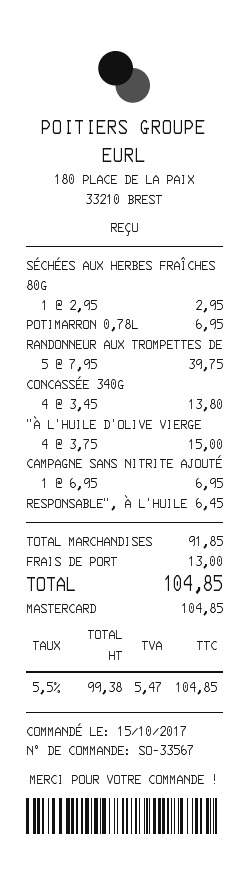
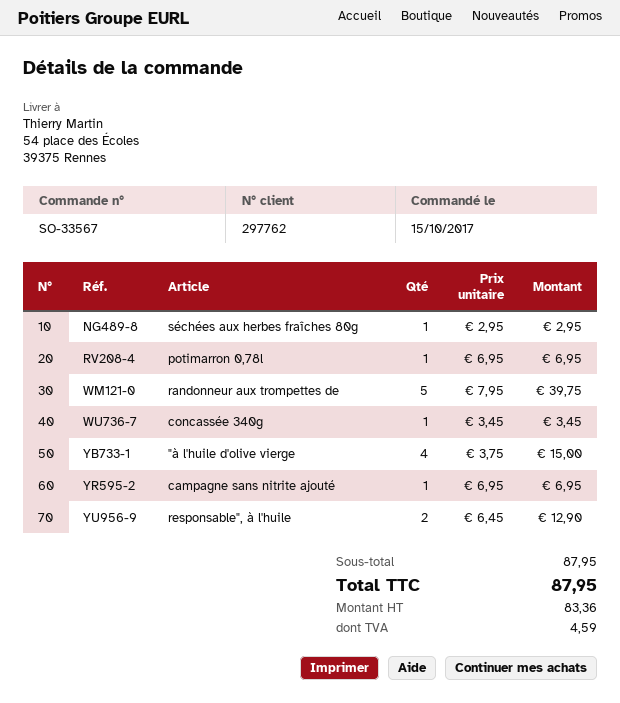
CONCASSÉE 340G: 4 x 3.45 = 13.80 -> 1 x 3.45 = 3.45
RESPONSABLE", À L'HUILE: 1 x 6.45 = 6.45 -> 2 x 6.45 = 12.90
subtotal: 91.85 -> 87.95
shipping: 13.00 -> none
net: 99.38 -> 83.36
tax: 5.47 -> 4.59
total: 104.85 -> 87.95

